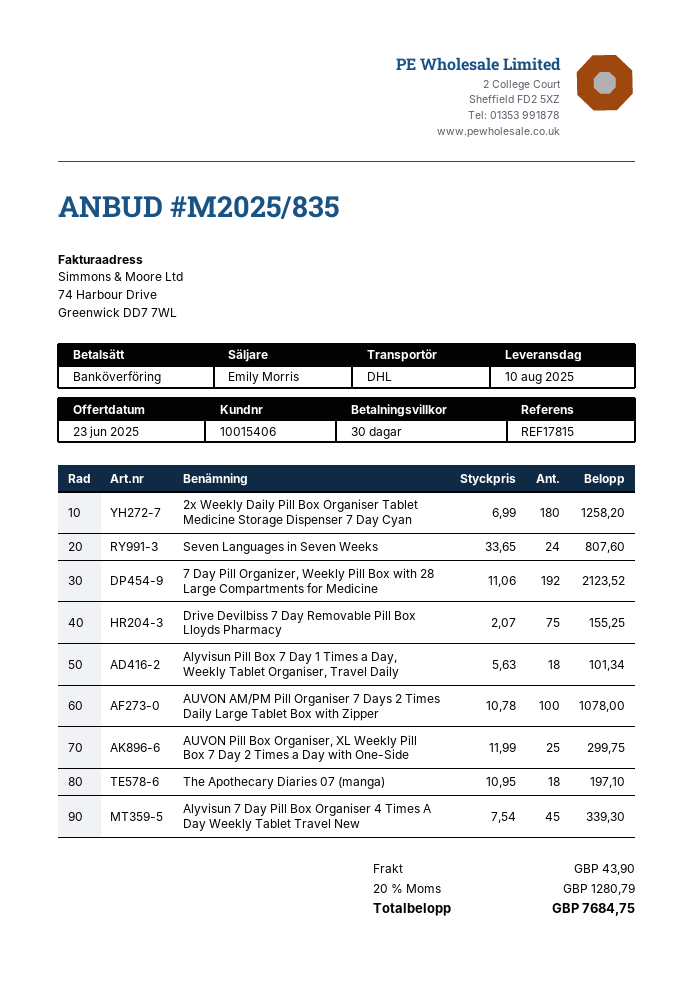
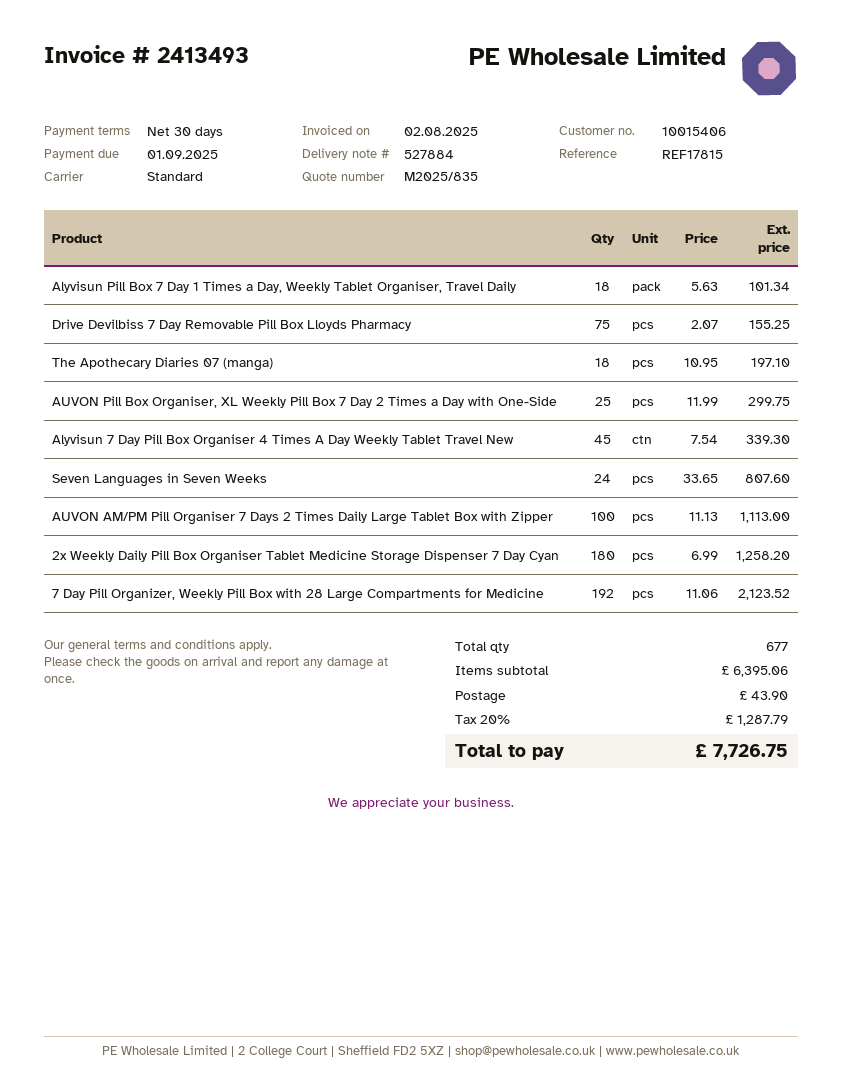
shipping method: DHL -> standard
AUVON AM/PM Pill Organiser 7 Days 2 Times Daily Large Tablet Box with Zipper: 100 x 10.78 = 1078.00 -> 100 x 11.13 = 1113.00
tax: 20% = 1280.79 -> 20% = 1287.79
total: 7684.75 -> 7726.75

